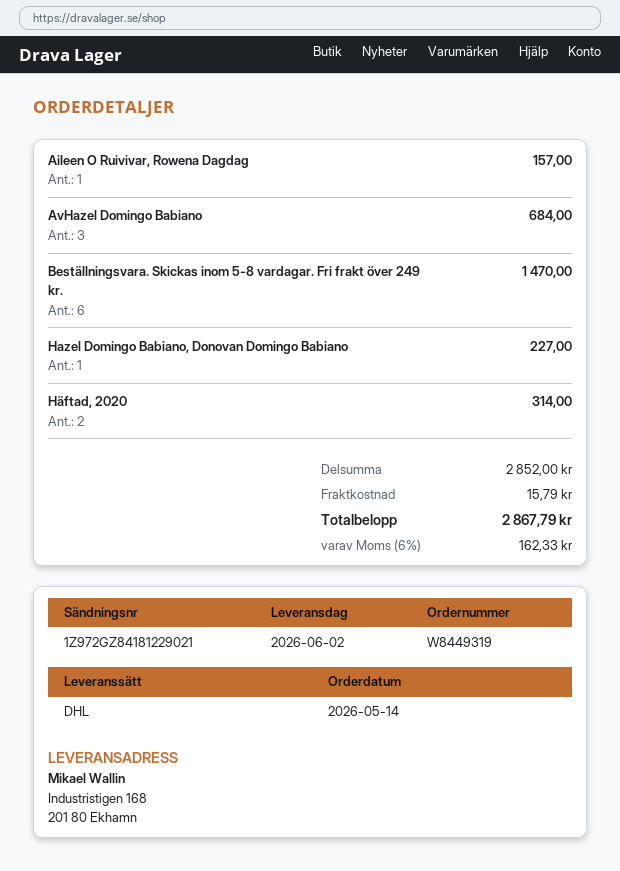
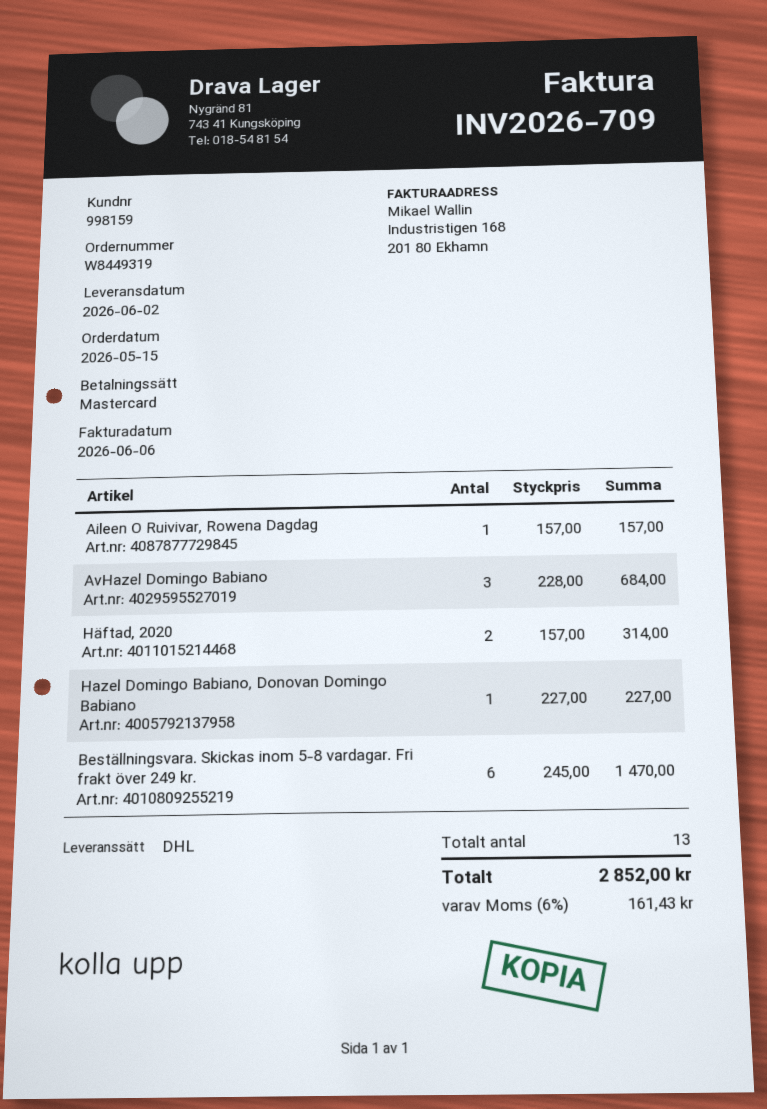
order date: 2026-05-14 -> 2026-05-15
shipping: 15.79 -> none
tax: 6% = 162.33 -> 6% = 161.43
total: 2867.79 -> 2852.00

